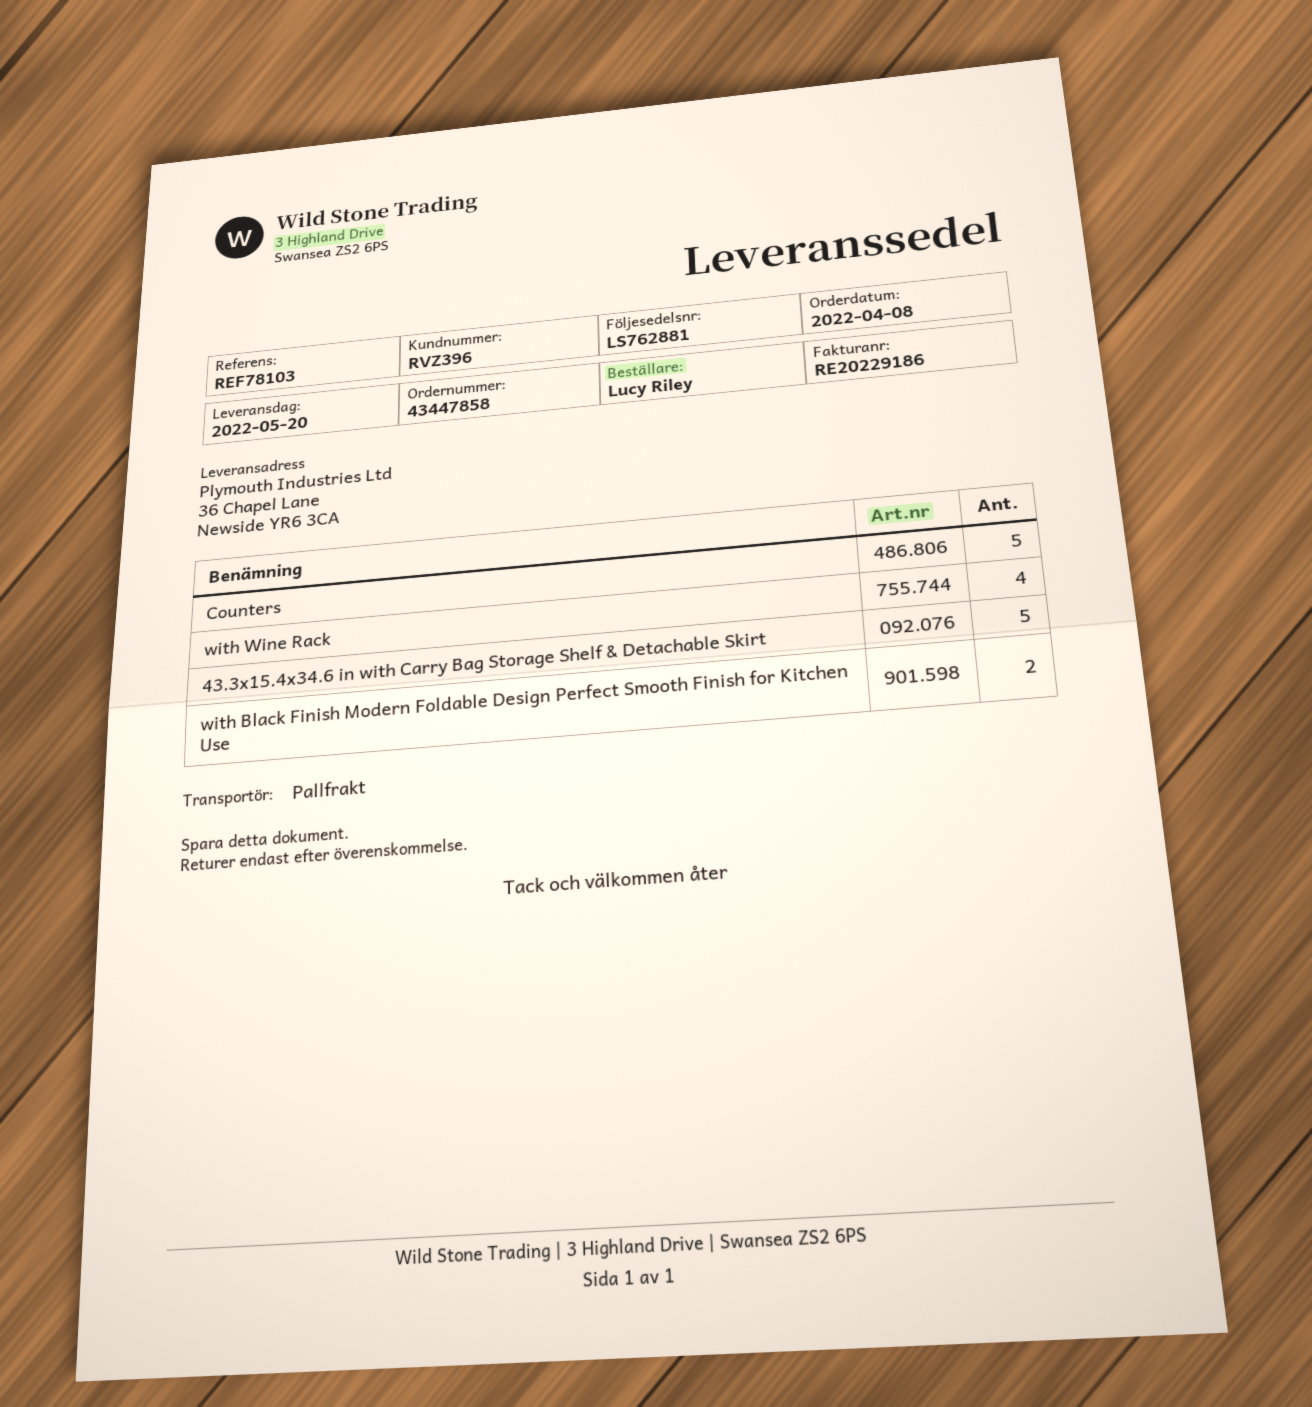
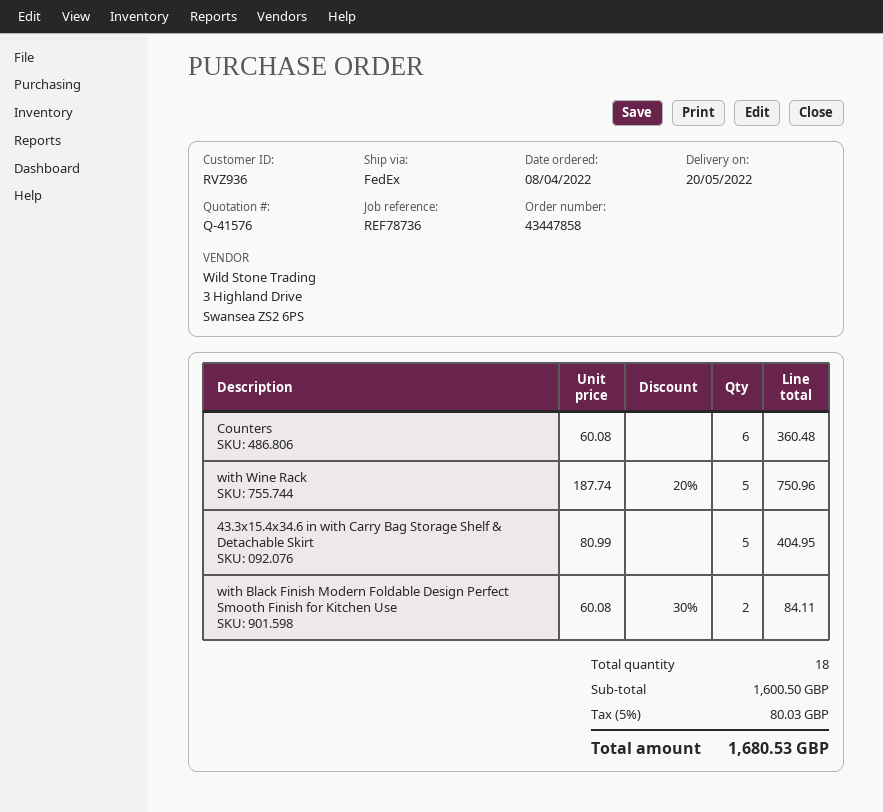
customer number: RVZ396 -> RVZ936
reference: REF78103 -> REF78736
shipping method: pallet freight -> FedEx
Counters: 5 -> 6
with Wine Rack: 4 -> 5

